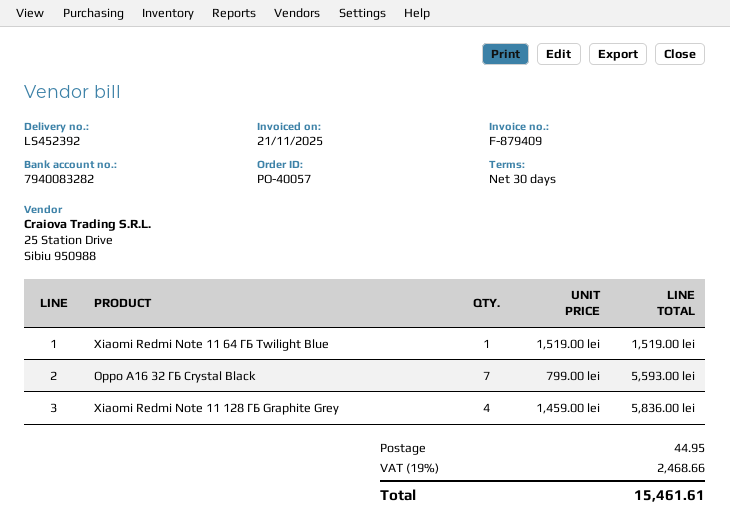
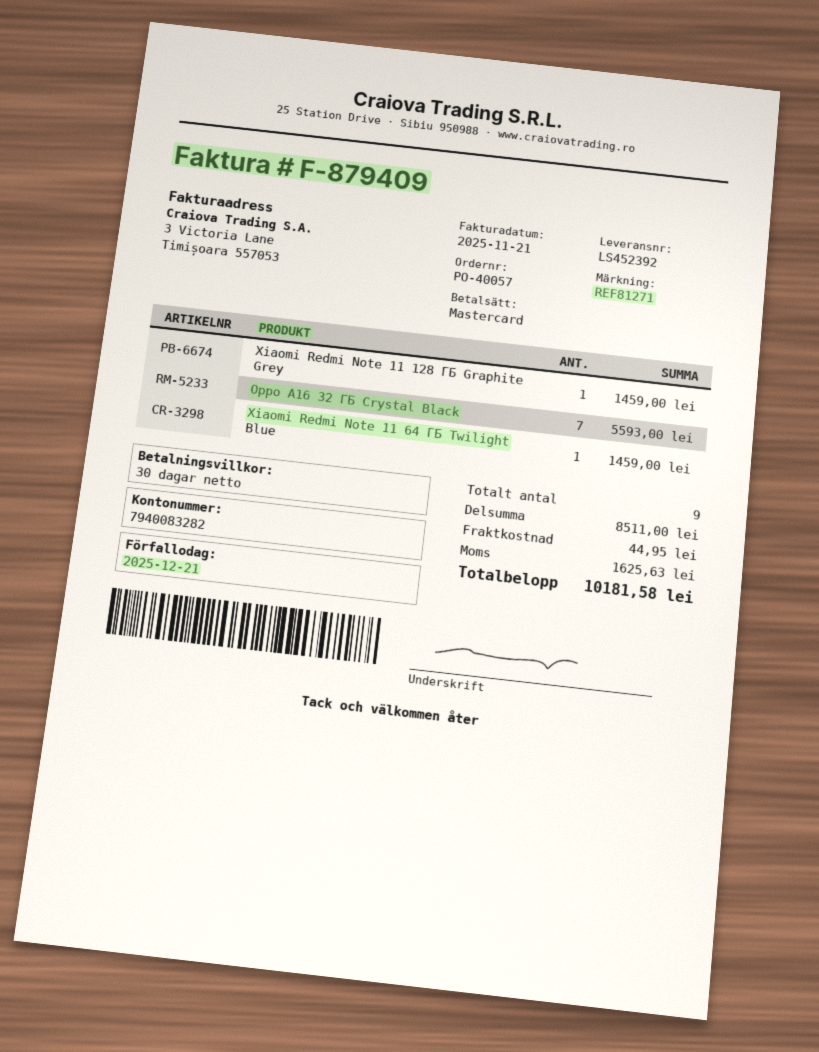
Xiaomi Redmi Note 11 64 ГБ Twilight Blue: 1 for 1519.00 -> 1 for 1459.00
Xiaomi Redmi Note 11 128 ГБ Graphite Grey: 4 for 5836.00 -> 1 for 1459.00
tax: 2468.66 -> 1625.63
total: 15461.61 -> 10181.58

